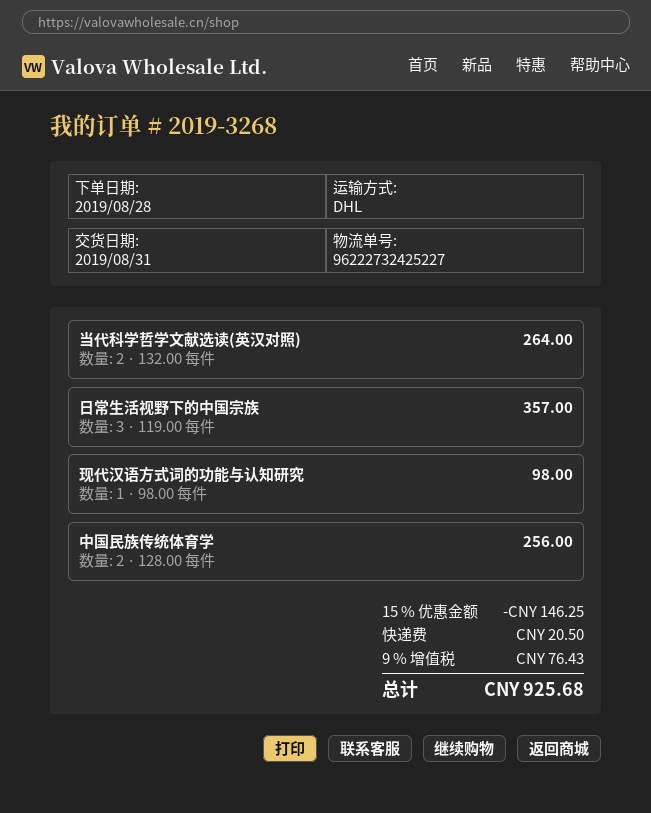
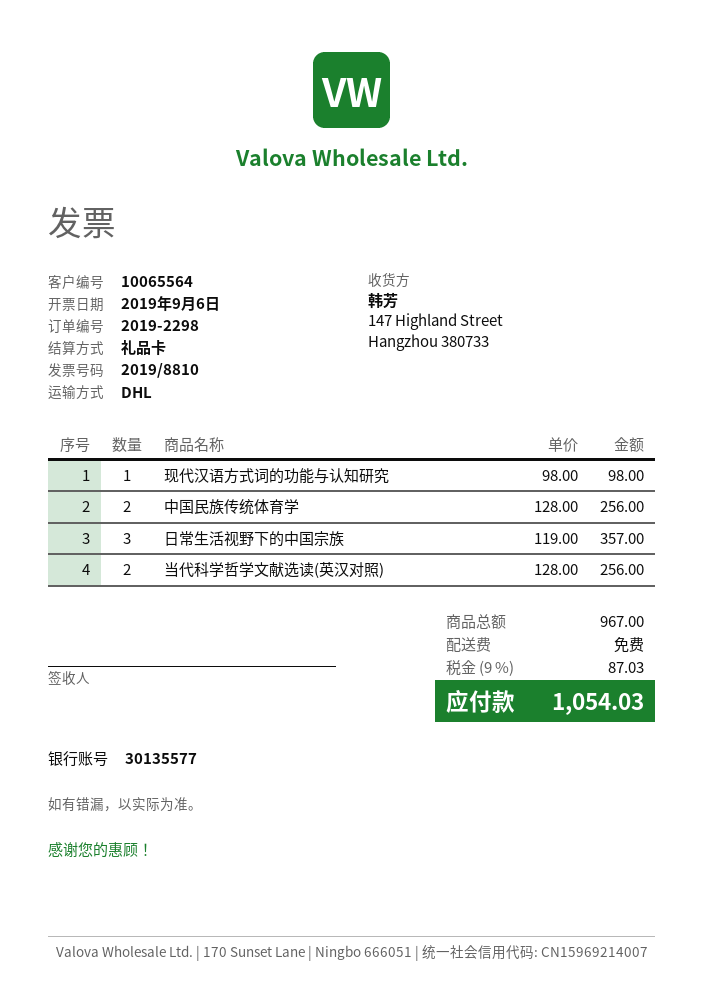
order number: 2019-3268 -> 2019-2298
当代科学哲学文献选读(英汉对照): 2 x 132.00 = 264.00 -> 2 x 128.00 = 256.00
discount: 15% = 146.25 -> none
shipping: 20.50 -> 0.00
tax: 9% = 76.43 -> 9% = 87.03
total: 925.68 -> 1054.03

